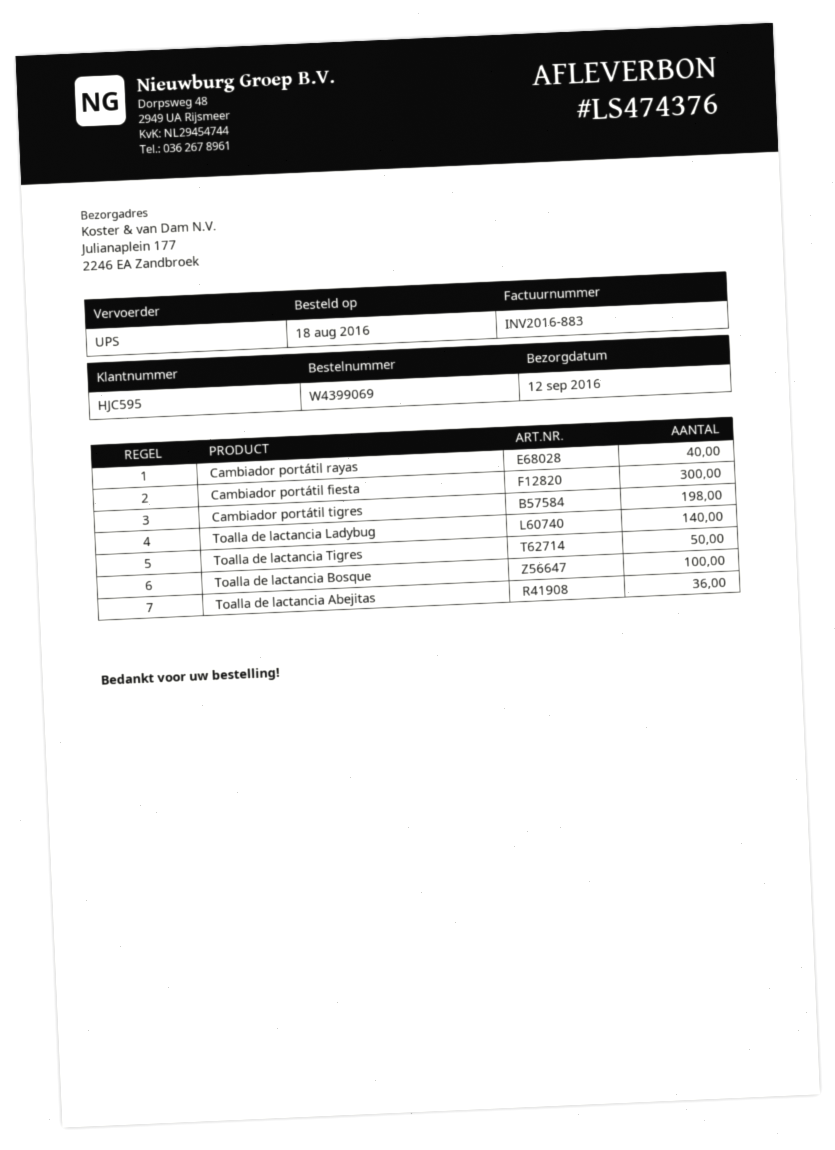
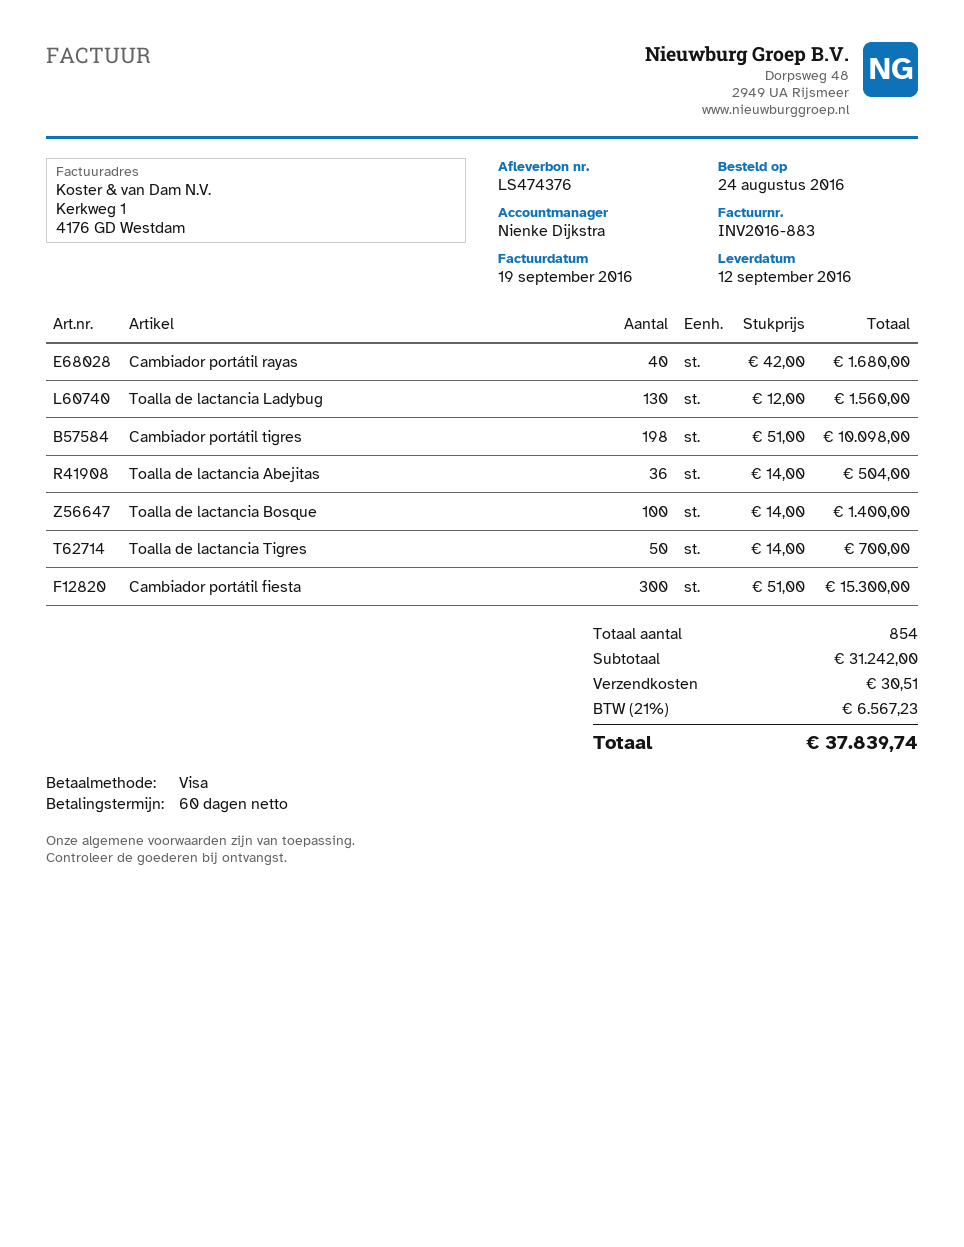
order date: 2016-08-18 -> 2016-08-24
Toalla de lactancia Ladybug: 140 -> 130

